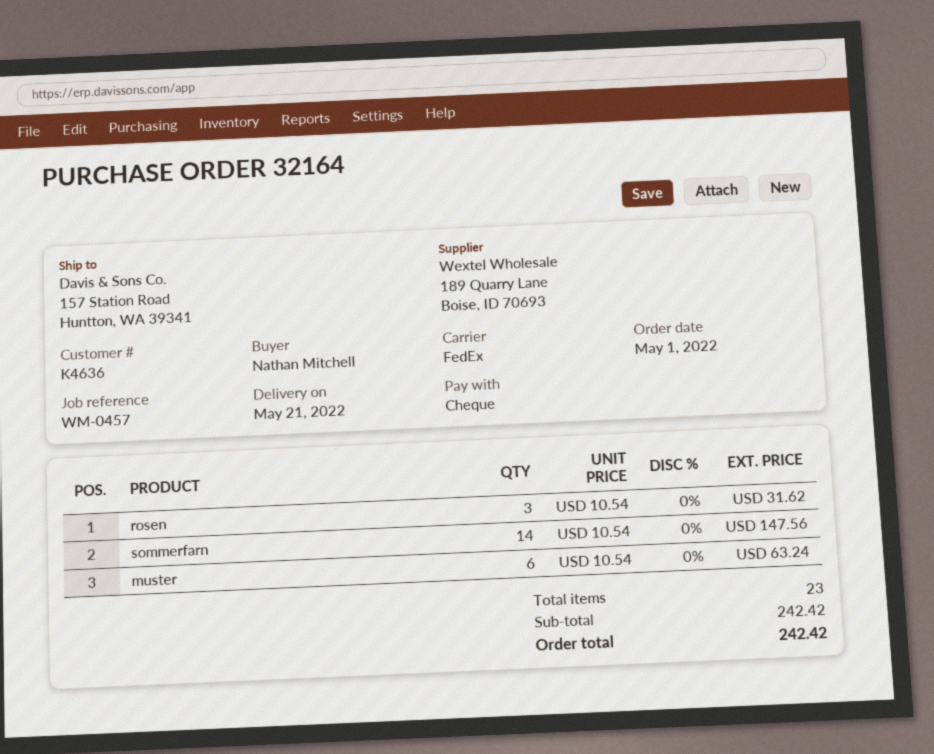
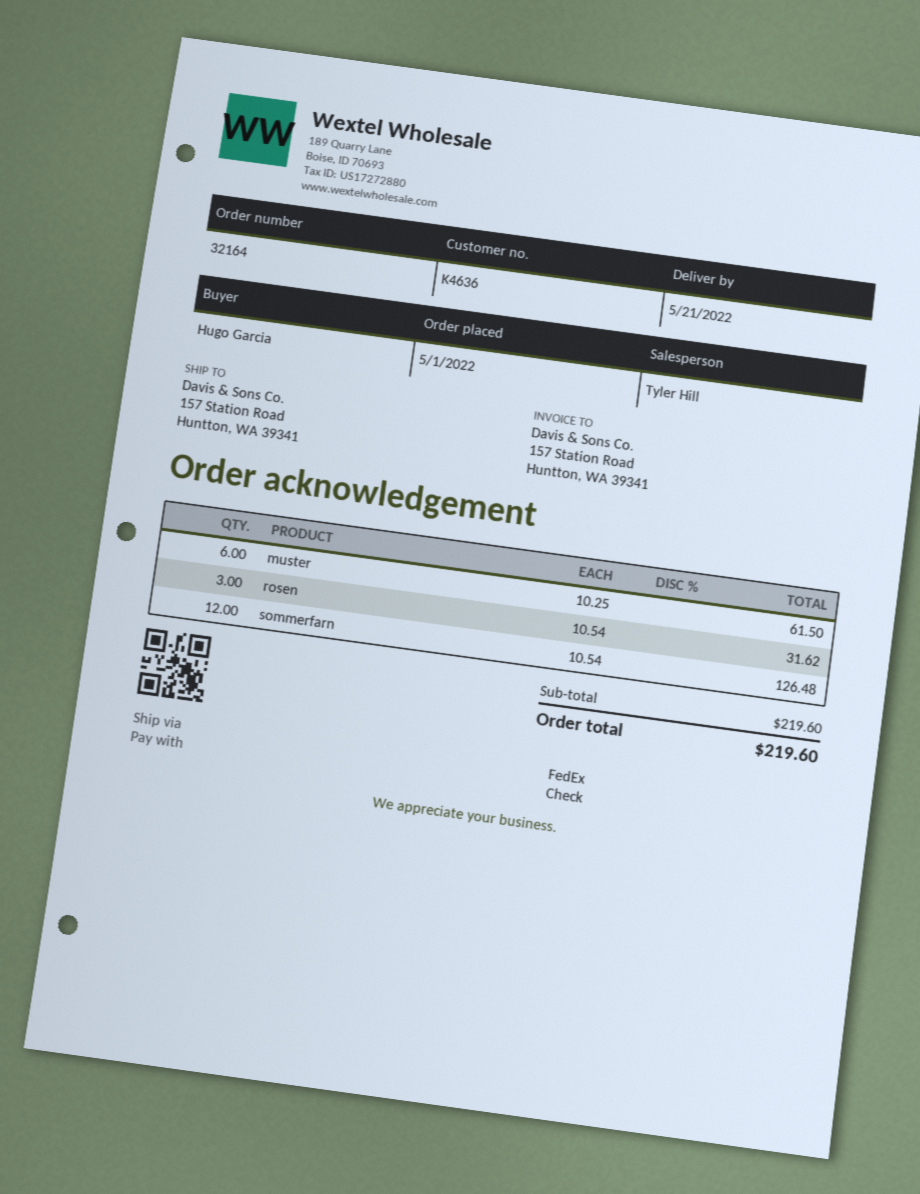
ordered by: Nathan Mitchell -> Hugo Garcia
sommerfarn: 14 x 10.54 = 147.56 -> 12 x 10.54 = 126.48
muster: 6 x 10.54 = 63.24 -> 6 x 10.25 = 61.50
subtotal: 242.42 -> 219.60
total: 242.42 -> 219.60

